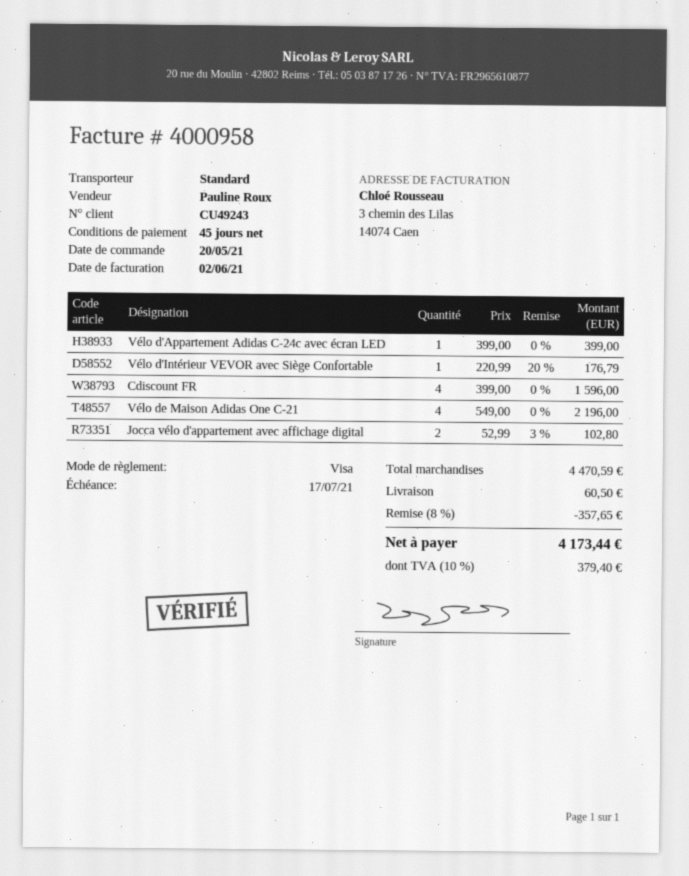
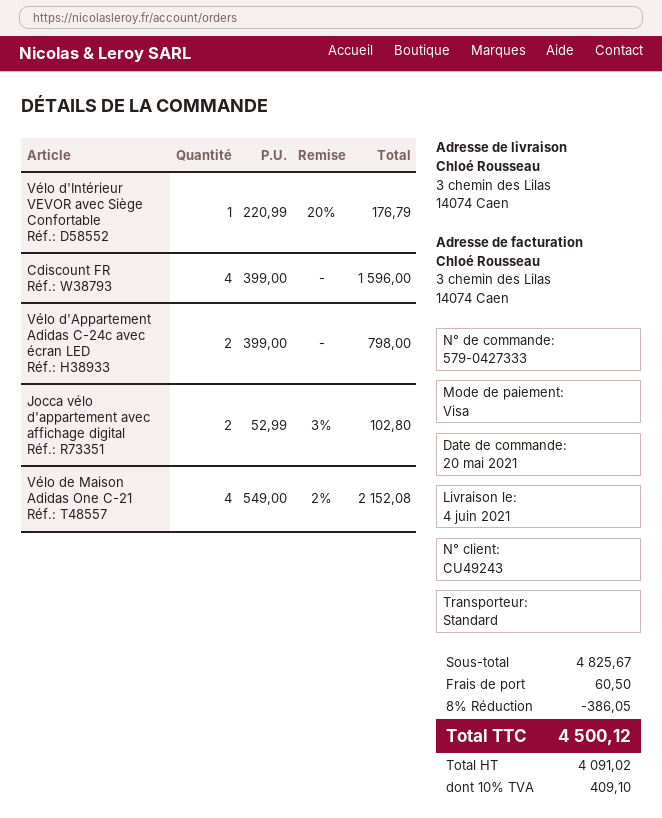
Vélo d'Appartement Adidas C-24c avec écran LED: 1 x 399.00 = 399.00 -> 2 x 399.00 = 798.00
Vélo de Maison Adidas One C-21: 4 x 549.00 = 2196.00 -> 4 x 549.00 - 2% = 2152.08
subtotal: 4470.59 -> 4825.67
discount: 8% = 357.65 -> 8% = 386.05
tax: 10% = 379.40 -> 10% = 409.10
total: 4173.44 -> 4500.12

